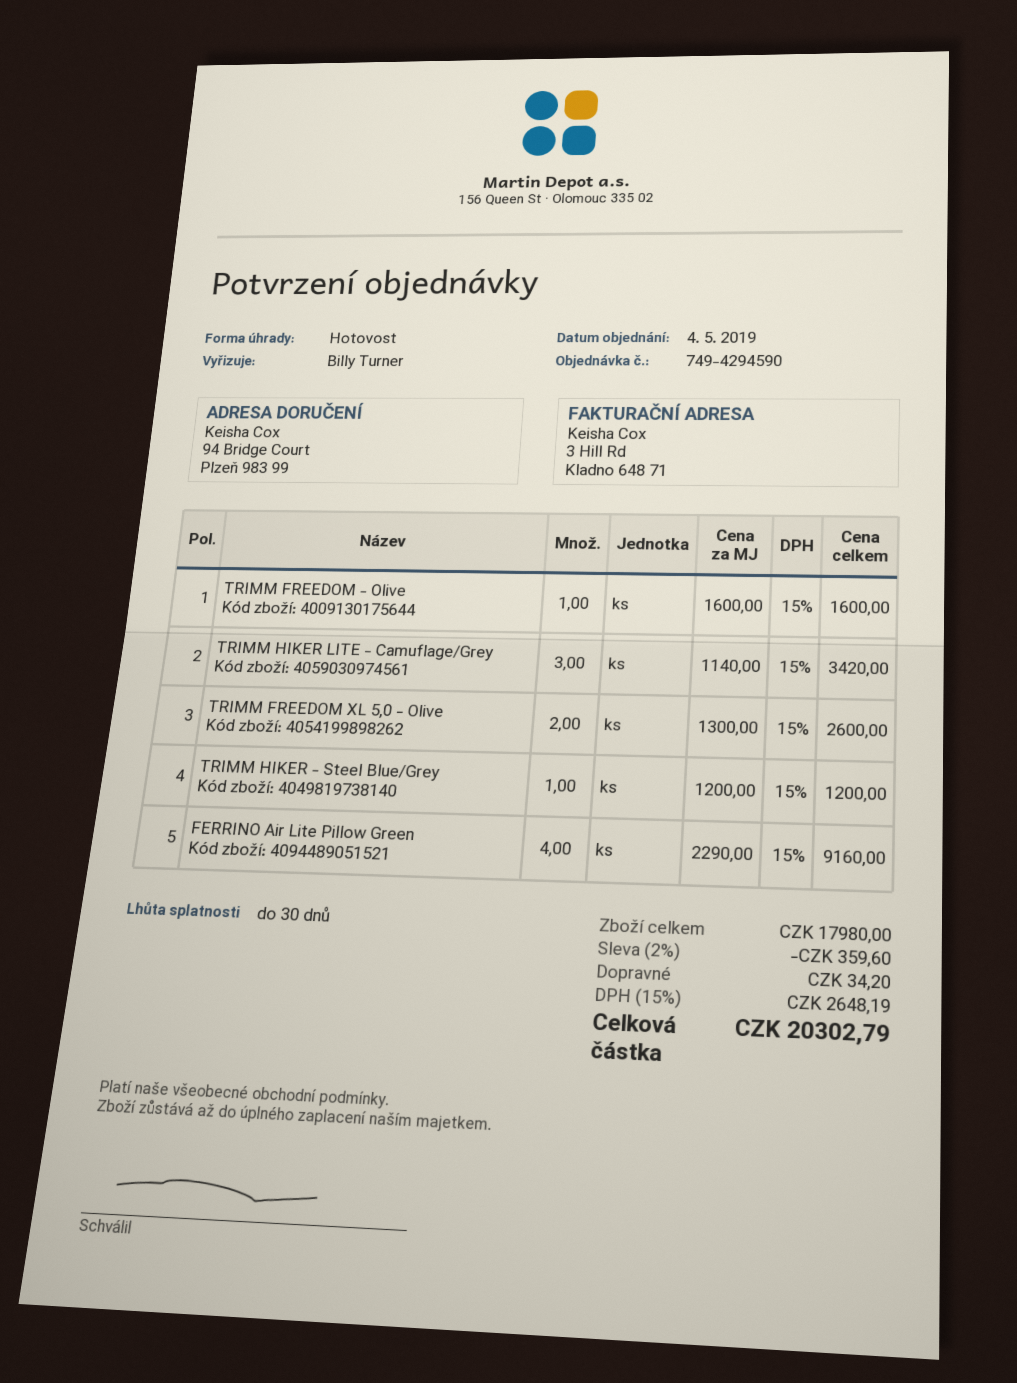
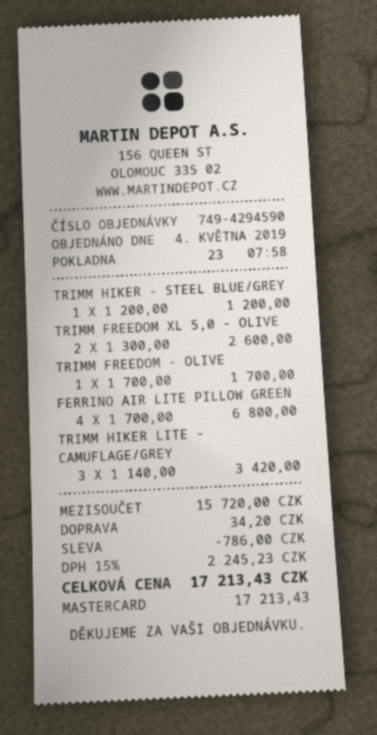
payment method: cash -> Mastercard
TRIMM FREEDOM - Olive: 1 x 1600.00 = 1600.00 -> 1 x 1700.00 = 1700.00
FERRINO Air Lite Pillow Green: 4 x 2290.00 = 9160.00 -> 4 x 1700.00 = 6800.00
subtotal: 17980.00 -> 15720.00
discount: 359.60 -> 786.00
tax: 15% = 2648.19 -> 15% = 2245.23
total: 20302.79 -> 17213.43

